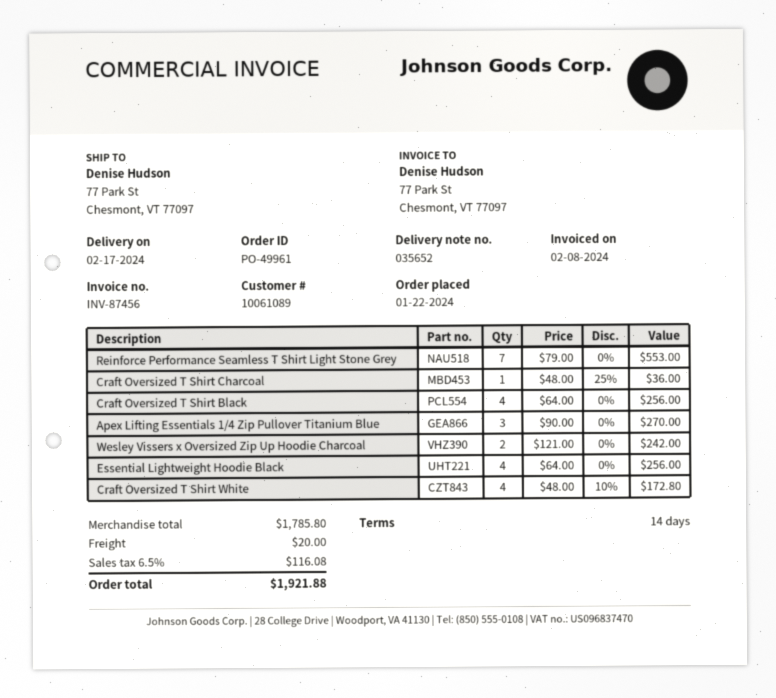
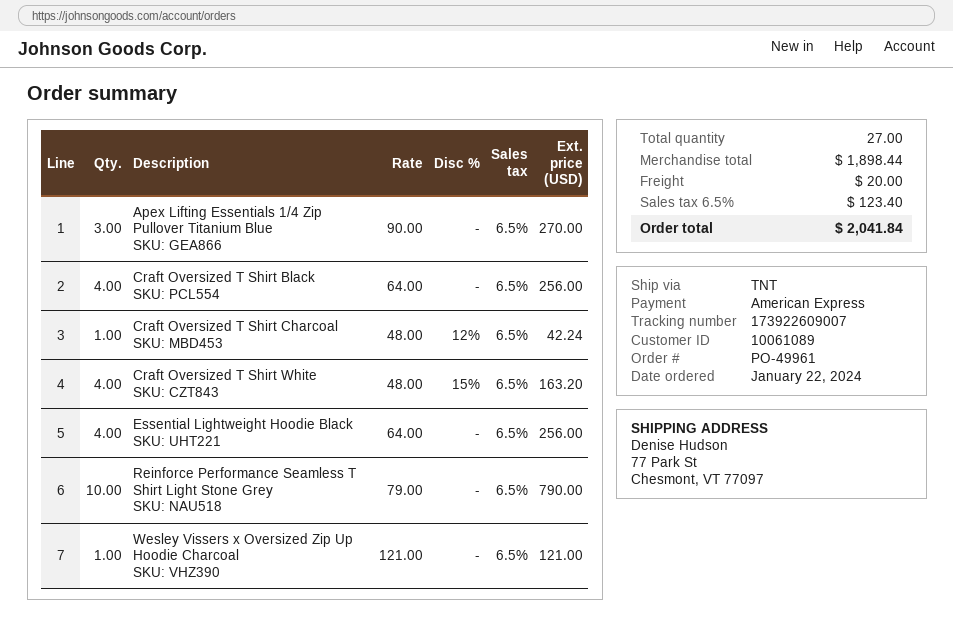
Reinforce Performance Seamless T Shirt Light Stone Grey: 7 x 79.00 = 553.00 -> 10 x 79.00 = 790.00
Craft Oversized T Shirt Charcoal: 1 x 48.00 - 25% = 36.00 -> 1 x 48.00 - 12% = 42.24
Wesley Vissers x Oversized Zip Up Hoodie Charcoal: 2 x 121.00 = 242.00 -> 1 x 121.00 = 121.00
Craft Oversized T Shirt White: 4 x 48.00 - 10% = 172.80 -> 4 x 48.00 - 15% = 163.20
subtotal: 1785.80 -> 1898.44
tax: 6.5% = 116.08 -> 6.5% = 123.40
total: 1921.88 -> 2041.84

